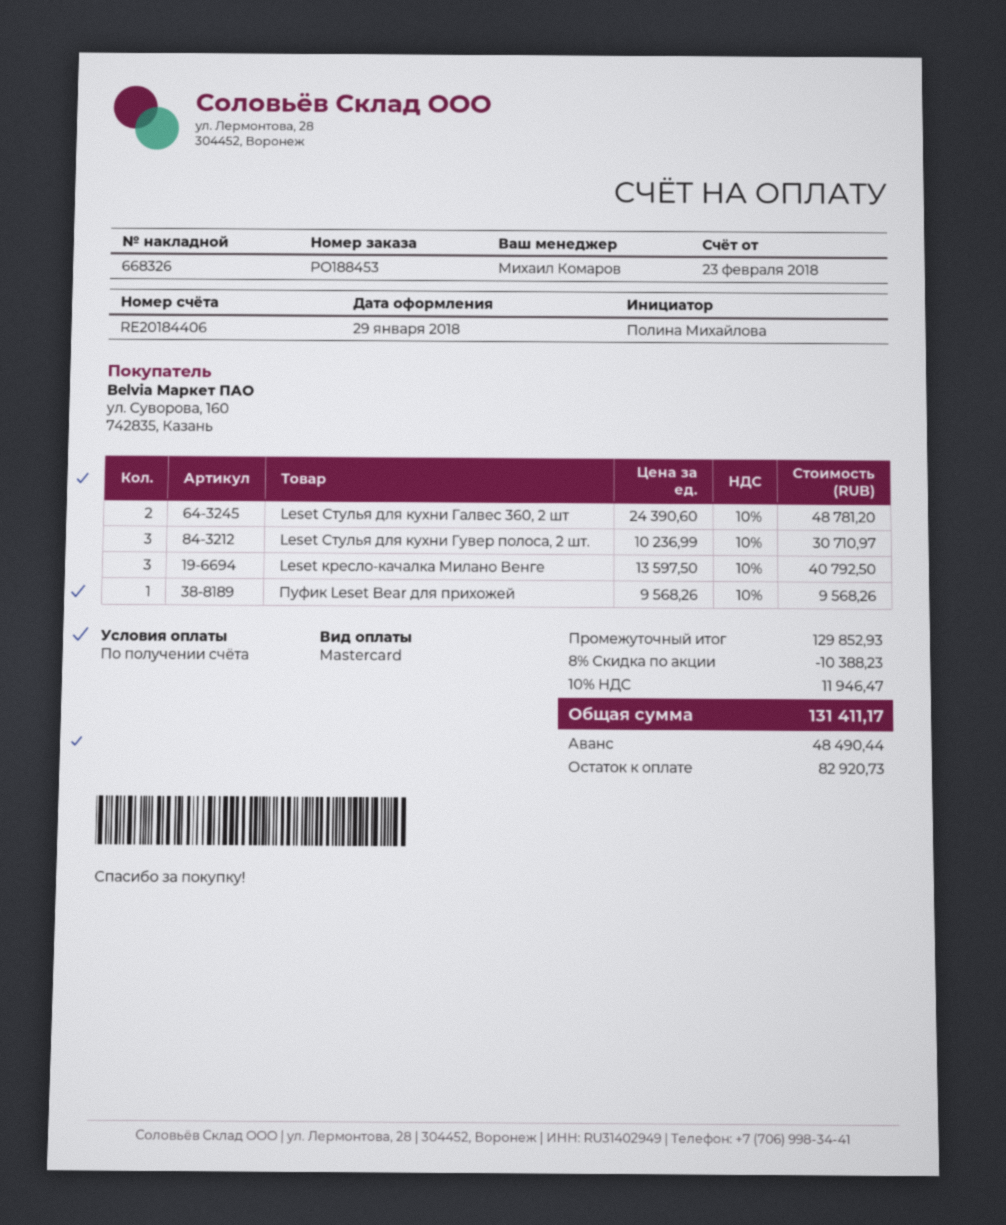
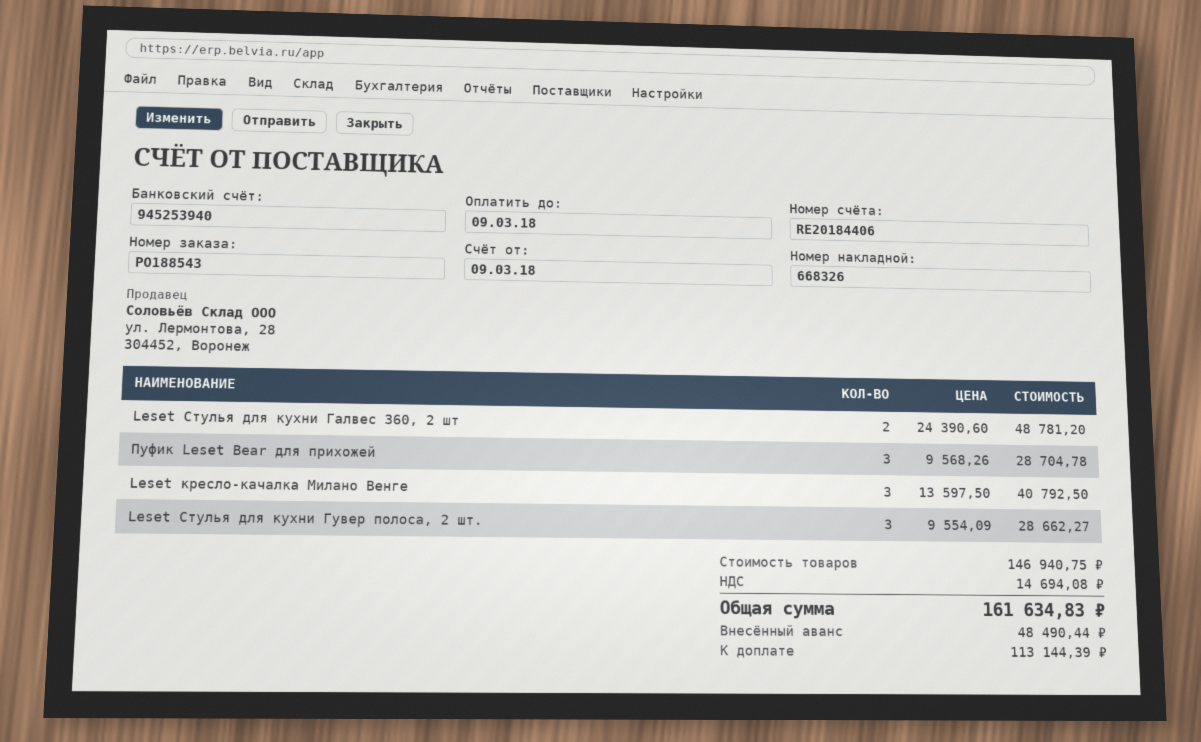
order number: PO188453 -> PO188543
invoice date: 2018-02-23 -> 2018-03-09
Leset Стулья для кухни Гувер полоса, 2 шт.: 3 x 10236.99 = 30710.97 -> 3 x 9554.09 = 28662.27
Пуфик Leset Bear для прихожей: 1 x 9568.26 = 9568.26 -> 3 x 9568.26 = 28704.78
subtotal: 129852.93 -> 146940.75
discount: 8% = 10388.23 -> none
tax: 11946.47 -> 14694.08
total: 131411.17 -> 161634.83
balance: 82920.73 -> 113144.39

